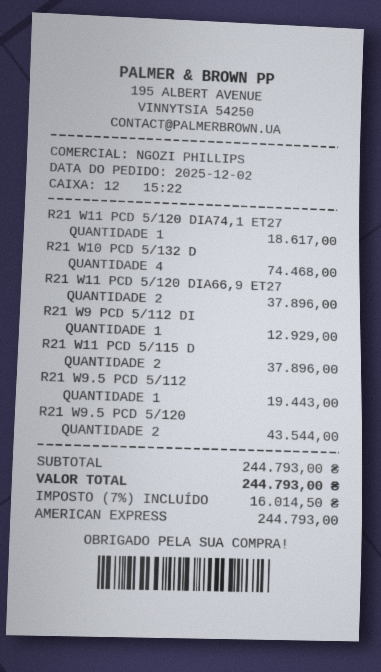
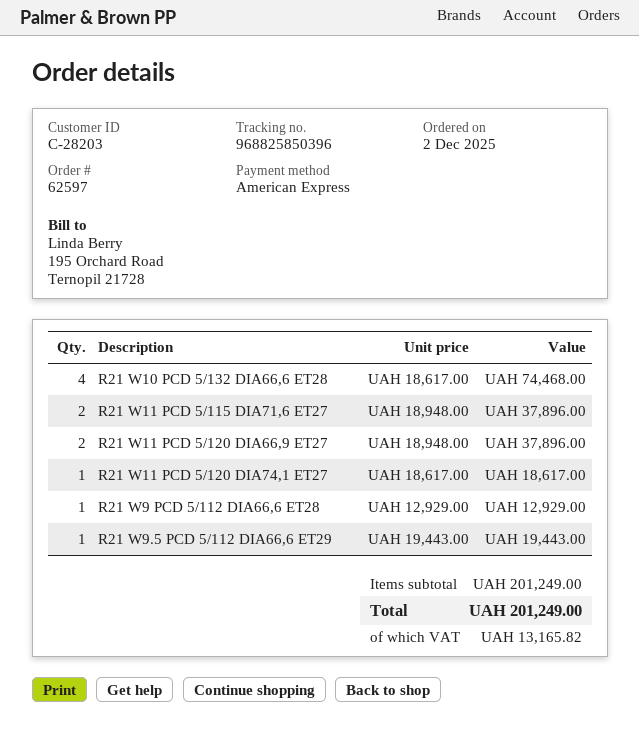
R21 W9.5 PCD 5/120: 2 for 43544.00 -> none
subtotal: 244793.00 -> 201249.00
tax: 16014.50 -> 13165.82
total: 244793.00 -> 201249.00

